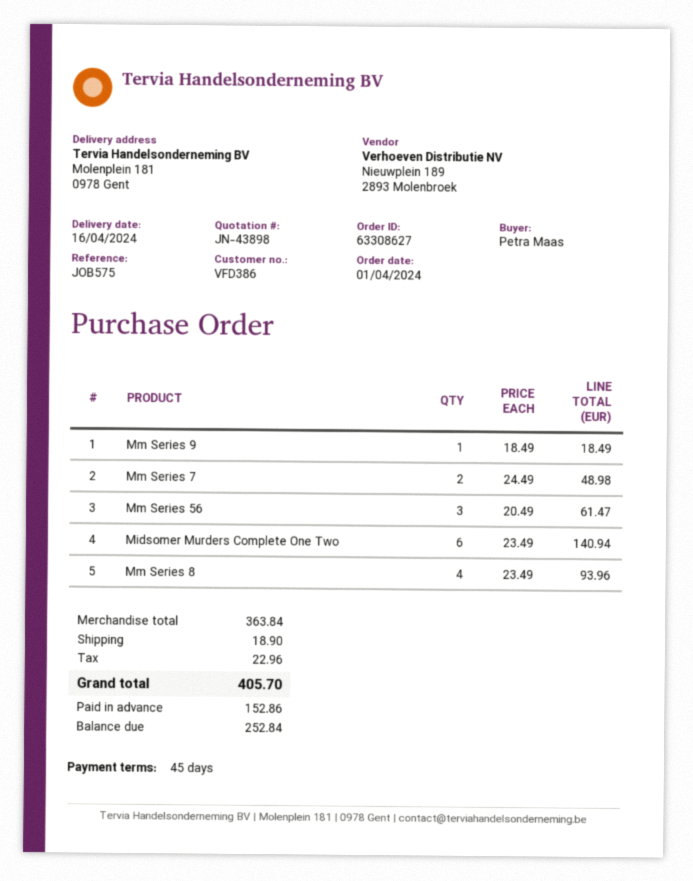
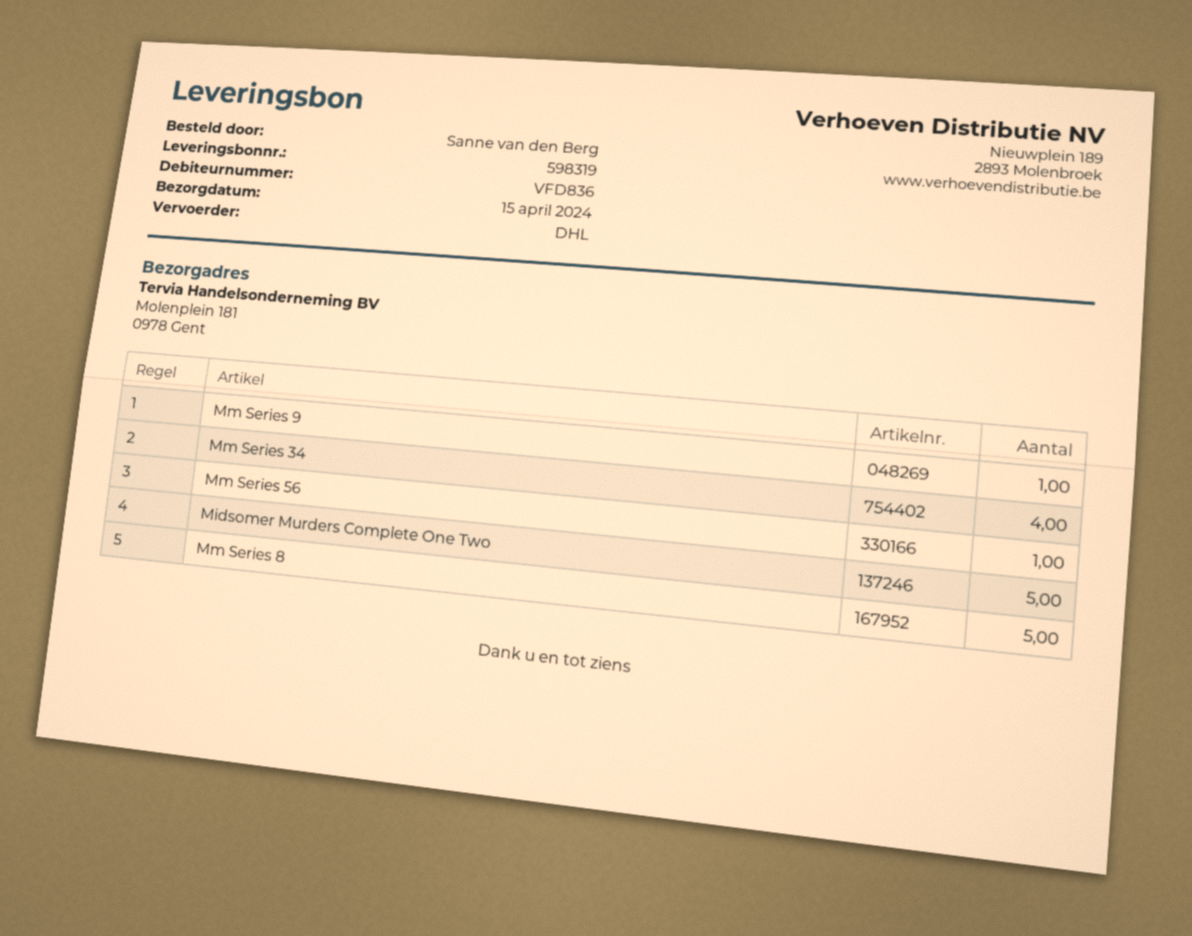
delivery date: 2024-04-16 -> 2024-04-15
customer number: VFD386 -> VFD836
ordered by: Petra Maas -> Sanne van den Berg
Mm Series 7: 2 -> none
Mm Series 56: 3 -> 1
Midsomer Murders Complete One Two: 6 -> 5
Mm Series 8: 4 -> 5
Mm Series 34: none -> 4

